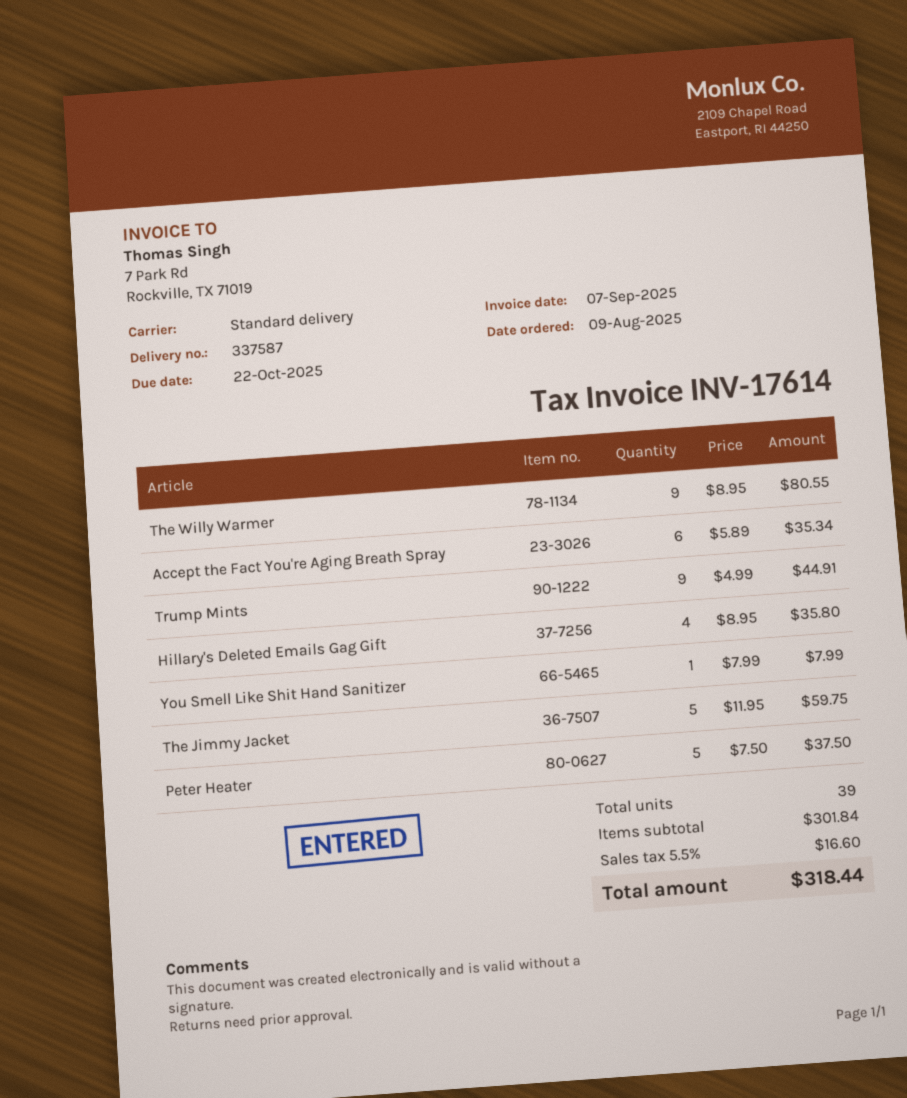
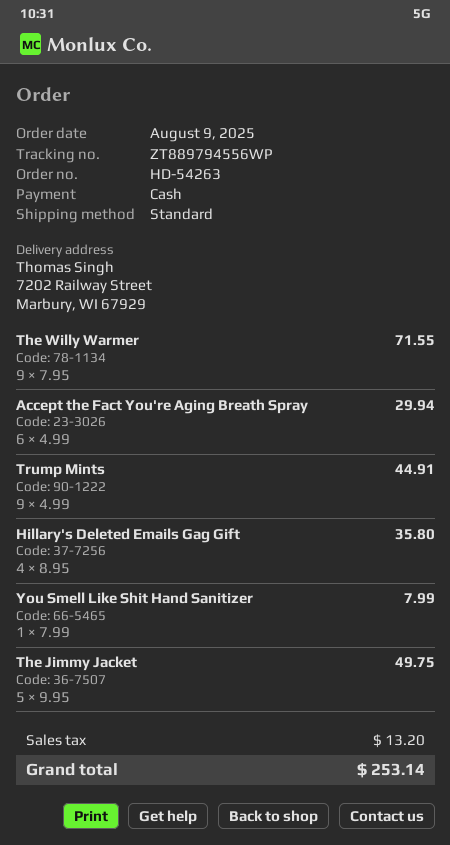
The Willy Warmer: 9 x 8.95 = 80.55 -> 9 x 7.95 = 71.55
Accept the Fact You're Aging Breath Spray: 6 x 5.89 = 35.34 -> 6 x 4.99 = 29.94
The Jimmy Jacket: 5 x 11.95 = 59.75 -> 5 x 9.95 = 49.75
Peter Heater: 5 x 7.50 = 37.50 -> none
tax: 16.60 -> 13.20
total: 318.44 -> 253.14

